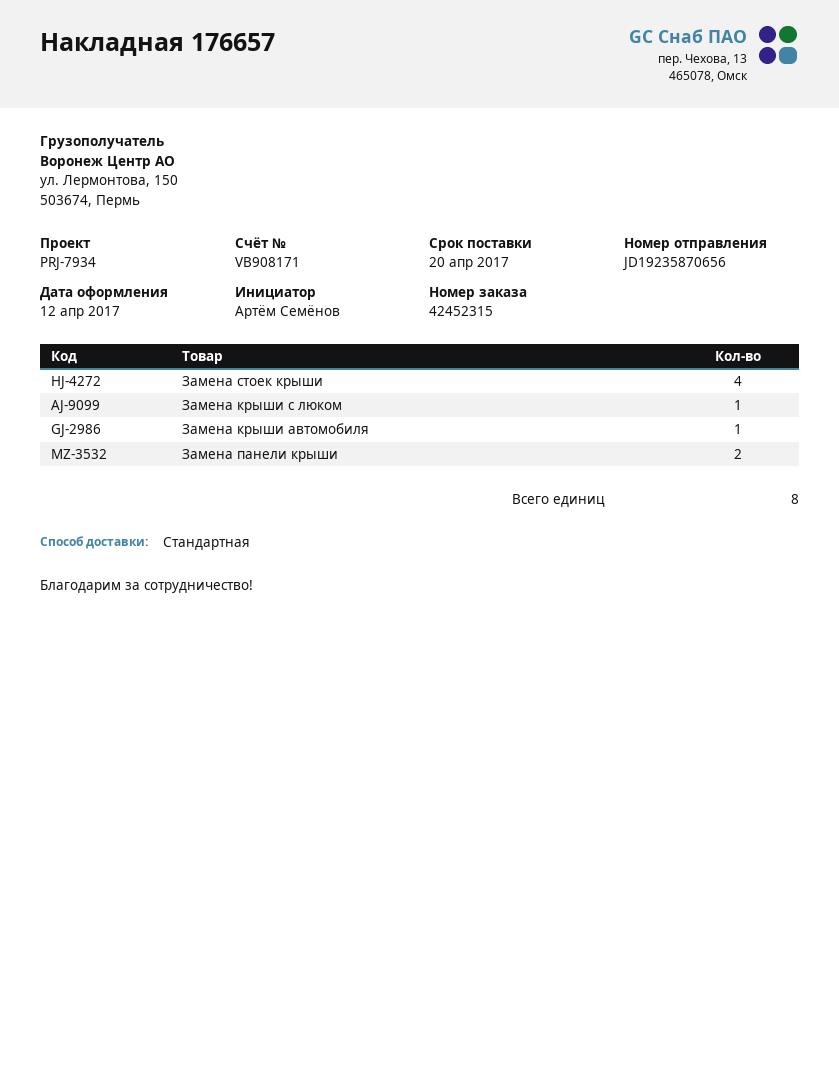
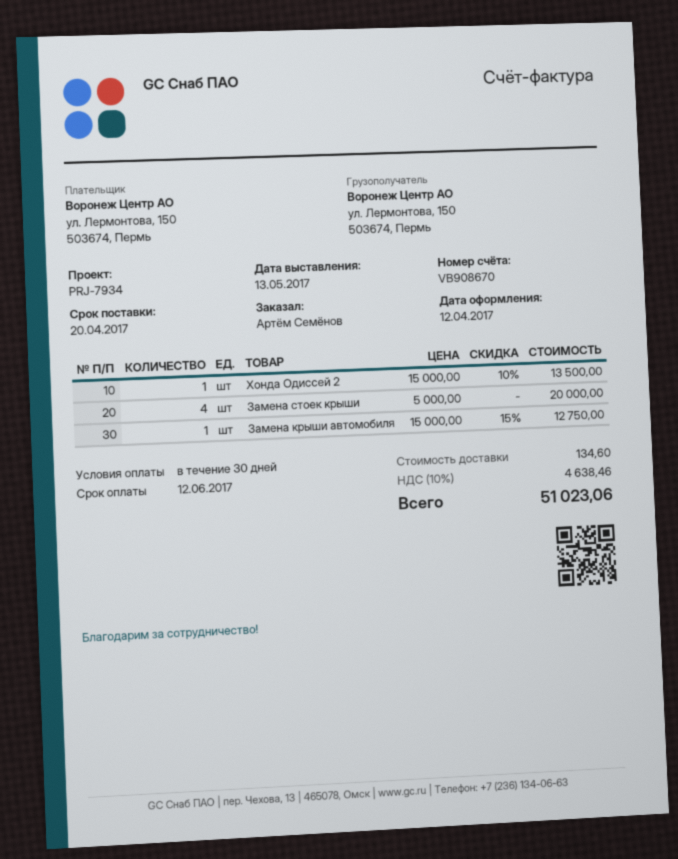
invoice number: VB908171 -> VB908670
Замена крыши с люком: 1 -> none
Замена панели крыши: 2 -> none
Хонда Одиссей 2: none -> 1

